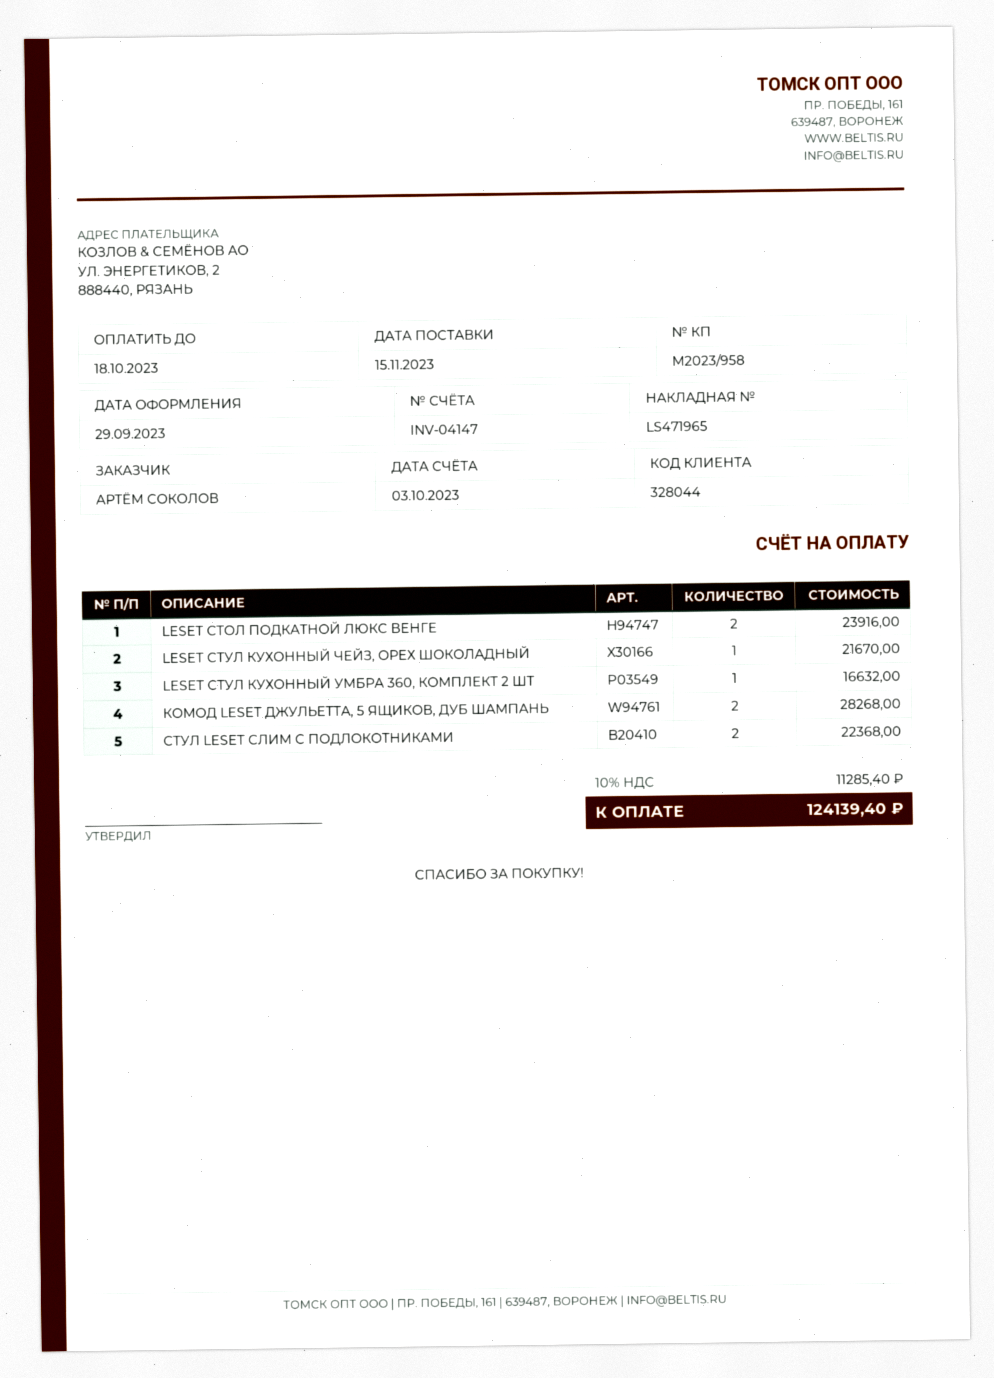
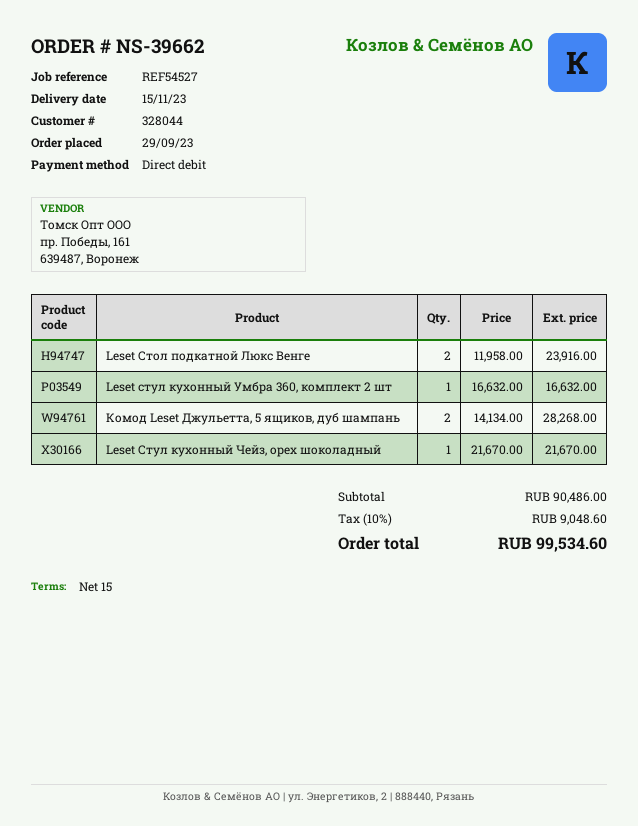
СТУЛ LESET СЛИМ С ПОДЛОКОТНИКАМИ: 2 for 22368.00 -> none
tax: 10% = 11285.40 -> 10% = 9048.60
total: 124139.40 -> 99534.60

